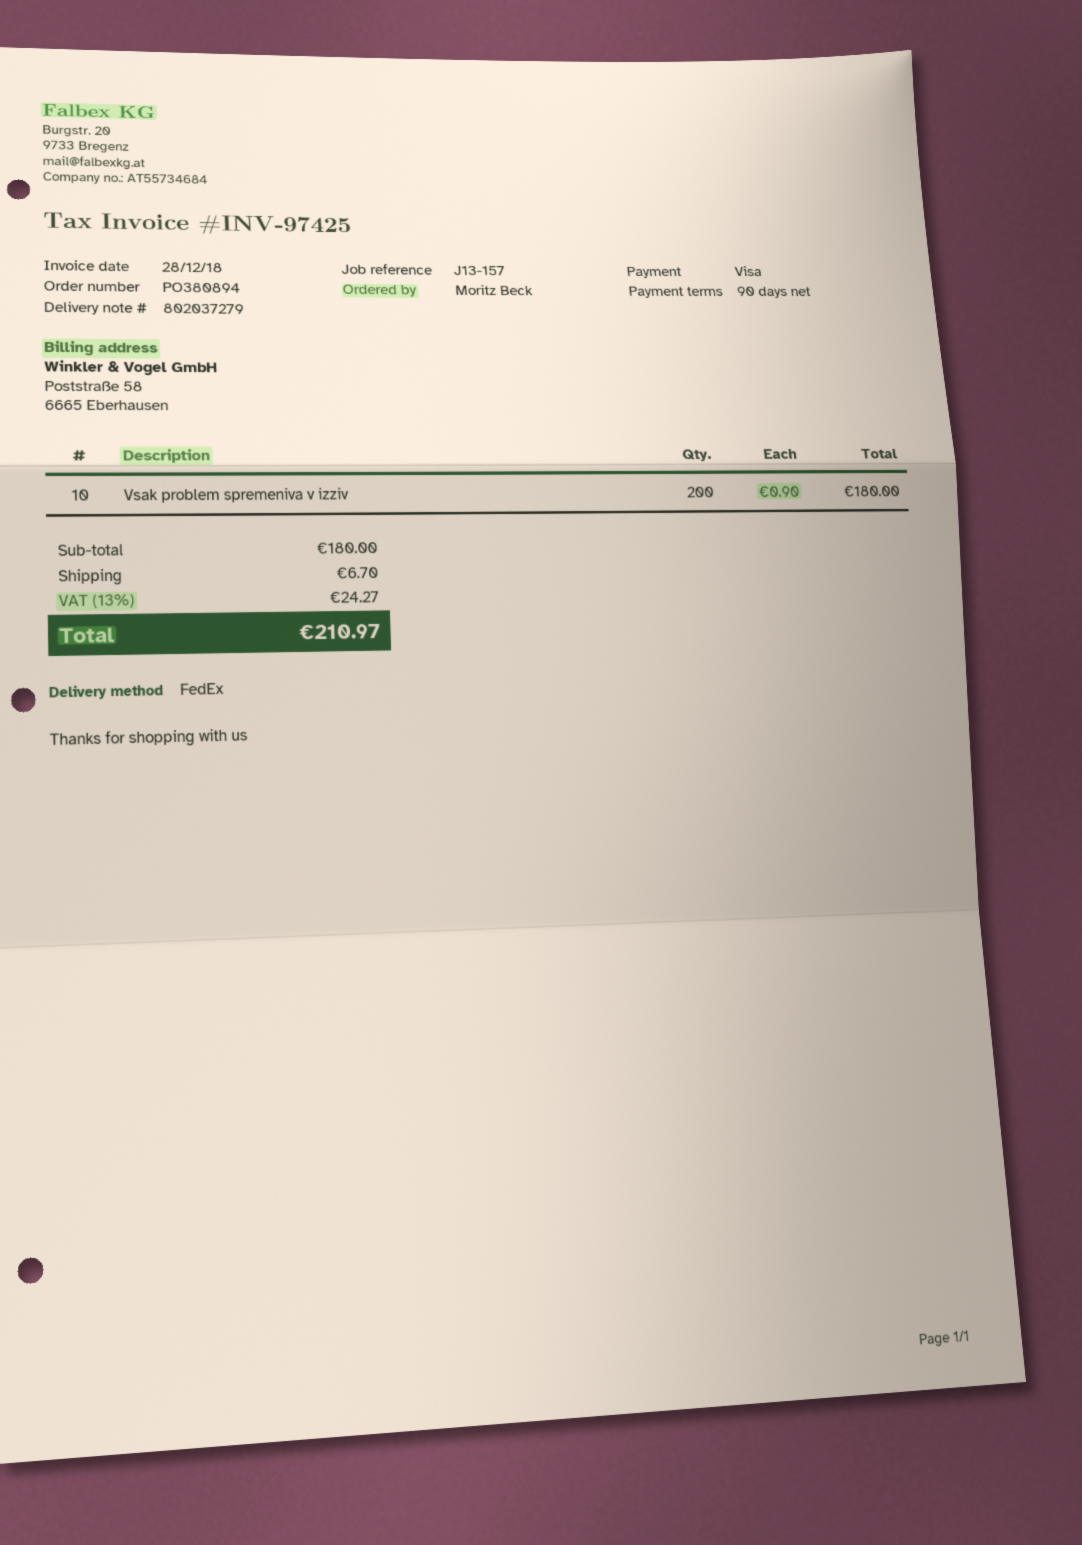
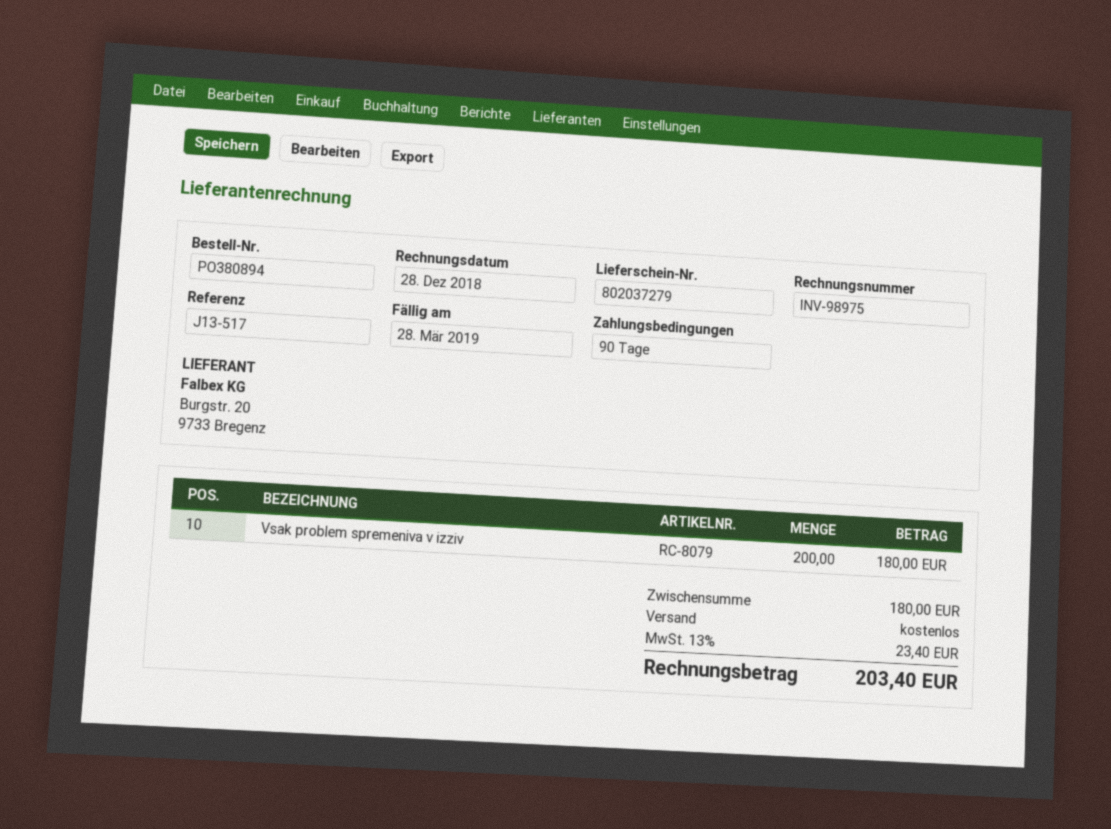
invoice number: INV-97425 -> INV-98975
reference: J13-157 -> J13-517
shipping: 6.70 -> 0.00
tax: 13% = 24.27 -> 13% = 23.40
total: 210.97 -> 203.40

